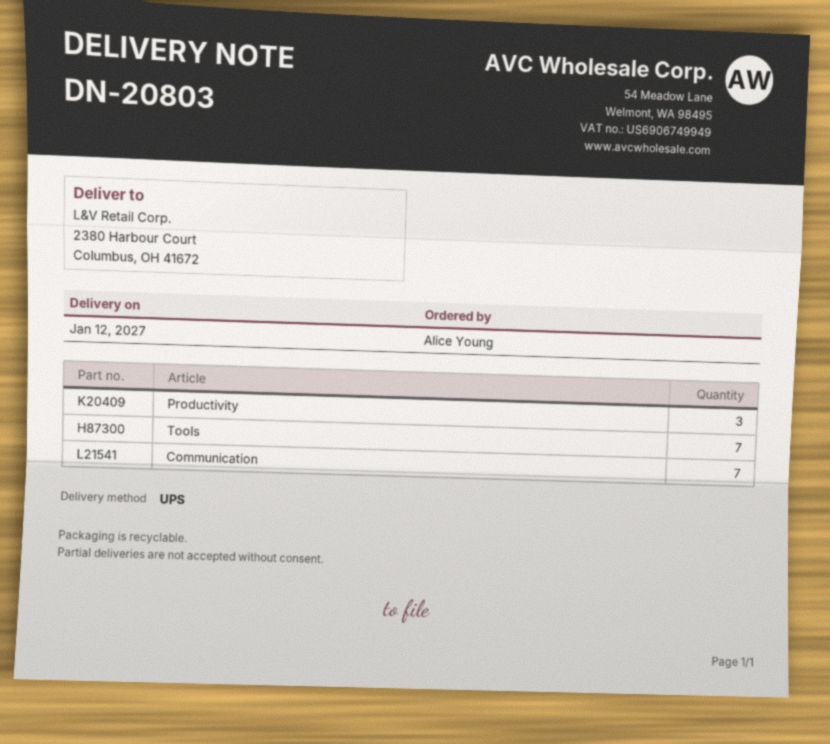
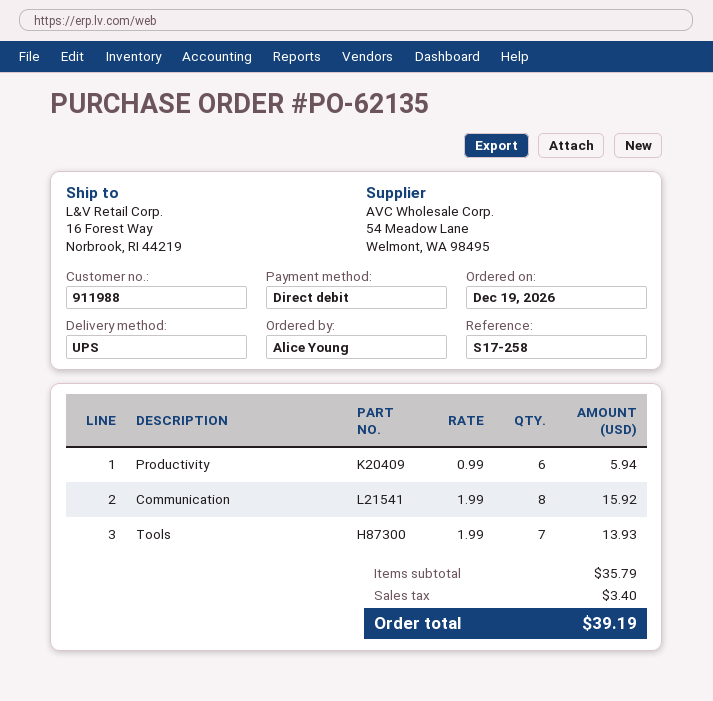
ship to: 2380 Harbour Court, Columbus, OH 41672 -> 16 Forest Way, Norbrook, RI 44219
Productivity: 3 -> 6
Communication: 7 -> 8

